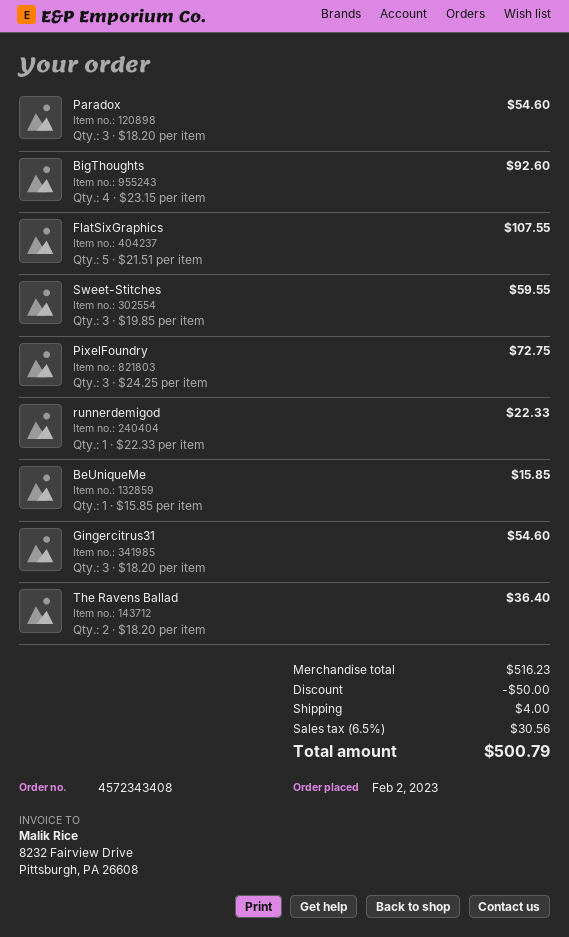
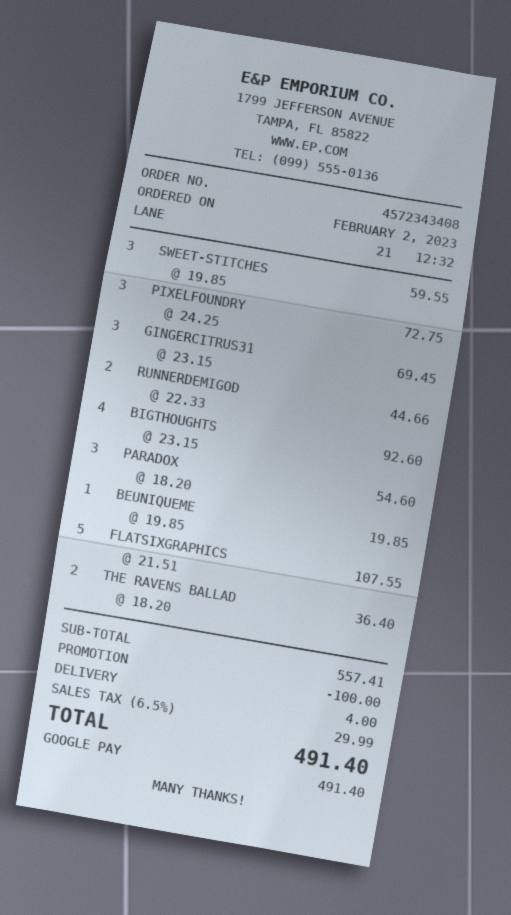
runnerdemigod: 1 x 22.33 = 22.33 -> 2 x 22.33 = 44.66
BeUniqueMe: 1 x 15.85 = 15.85 -> 1 x 19.85 = 19.85
Gingercitrus31: 3 x 18.20 = 54.60 -> 3 x 23.15 = 69.45
subtotal: 516.23 -> 557.41
discount: 50.00 -> 100.00
tax: 6.5% = 30.56 -> 6.5% = 29.99
total: 500.79 -> 491.40

